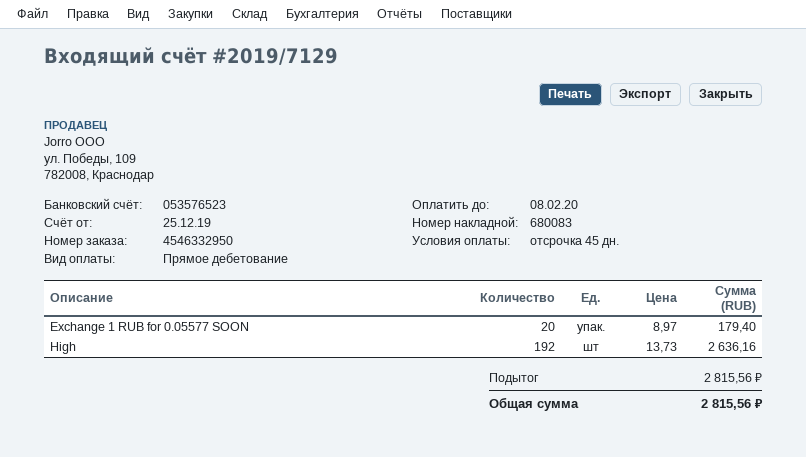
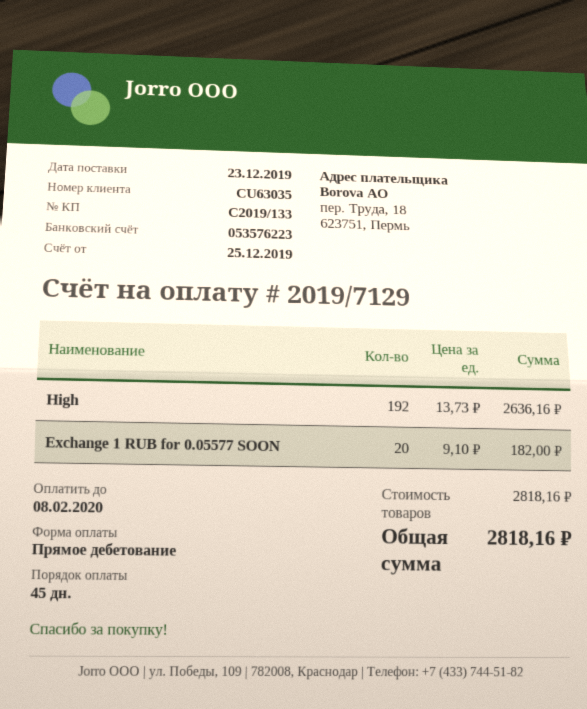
bank account: 053576523 -> 053576223
Exchange 1 RUB for 0.05577 SOON: 20 x 8.97 = 179.40 -> 20 x 9.10 = 182.00
subtotal: 2815.56 -> 2818.16
total: 2815.56 -> 2818.16

